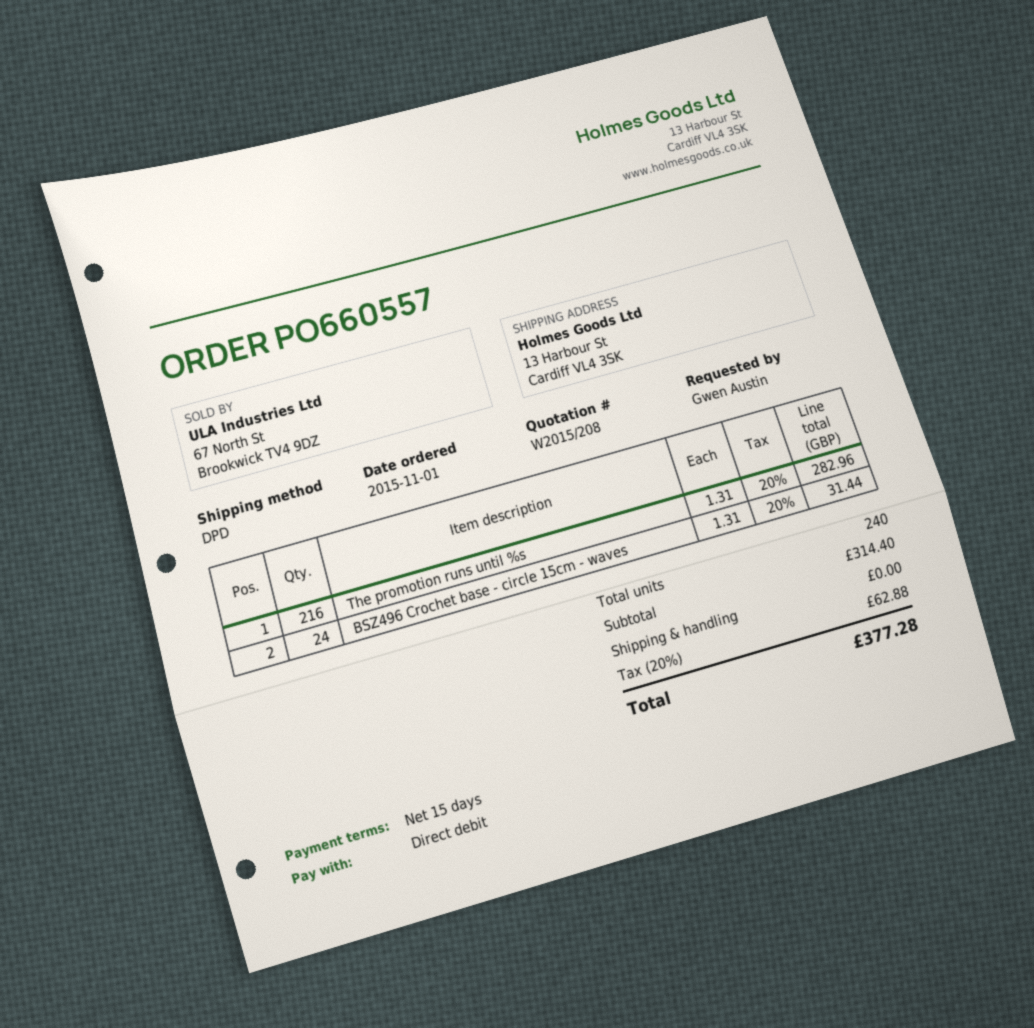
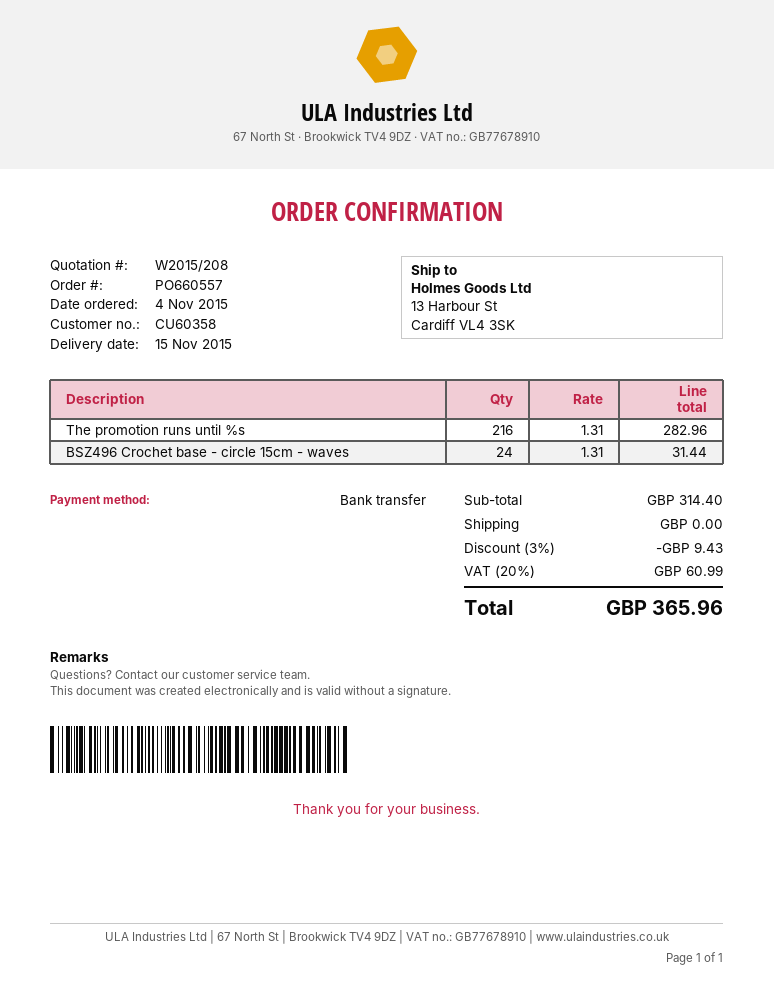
order date: 2015-11-01 -> 2015-11-04
payment method: direct debit -> bank transfer
discount: none -> 3% = 9.43
tax: 20% = 62.88 -> 20% = 60.99
total: 377.28 -> 365.96

